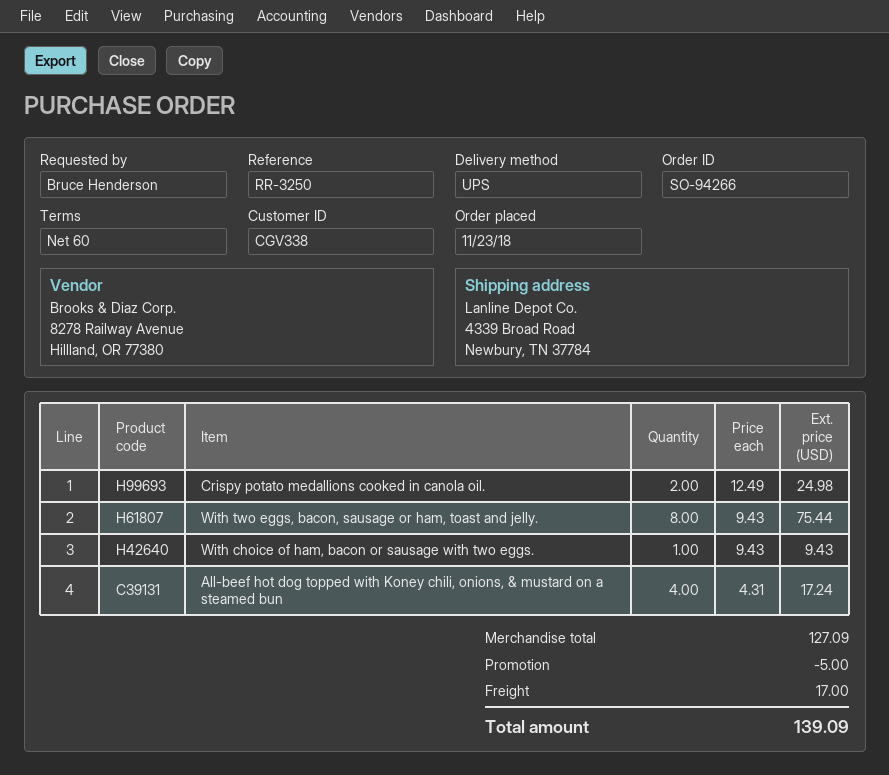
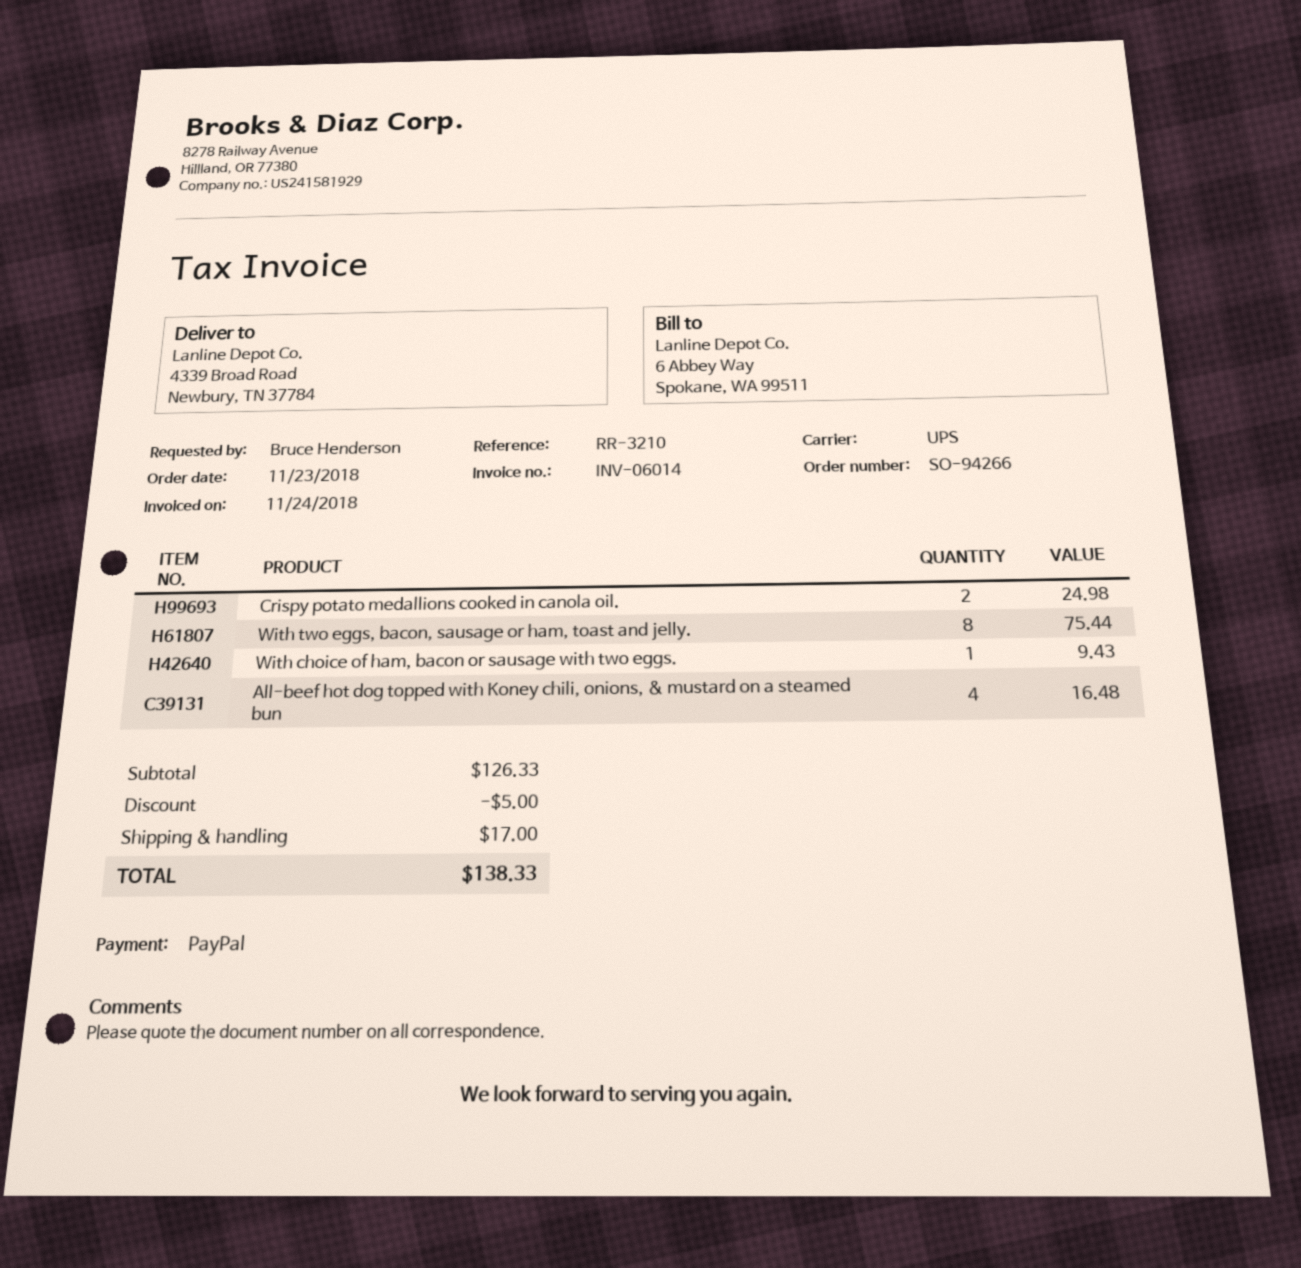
reference: RR-3250 -> RR-3210
All-beef hot dog topped with Koney chili, onions, & mustard on a steamed bun: 4 for 17.24 -> 4 for 16.48
subtotal: 127.09 -> 126.33
total: 139.09 -> 138.33

